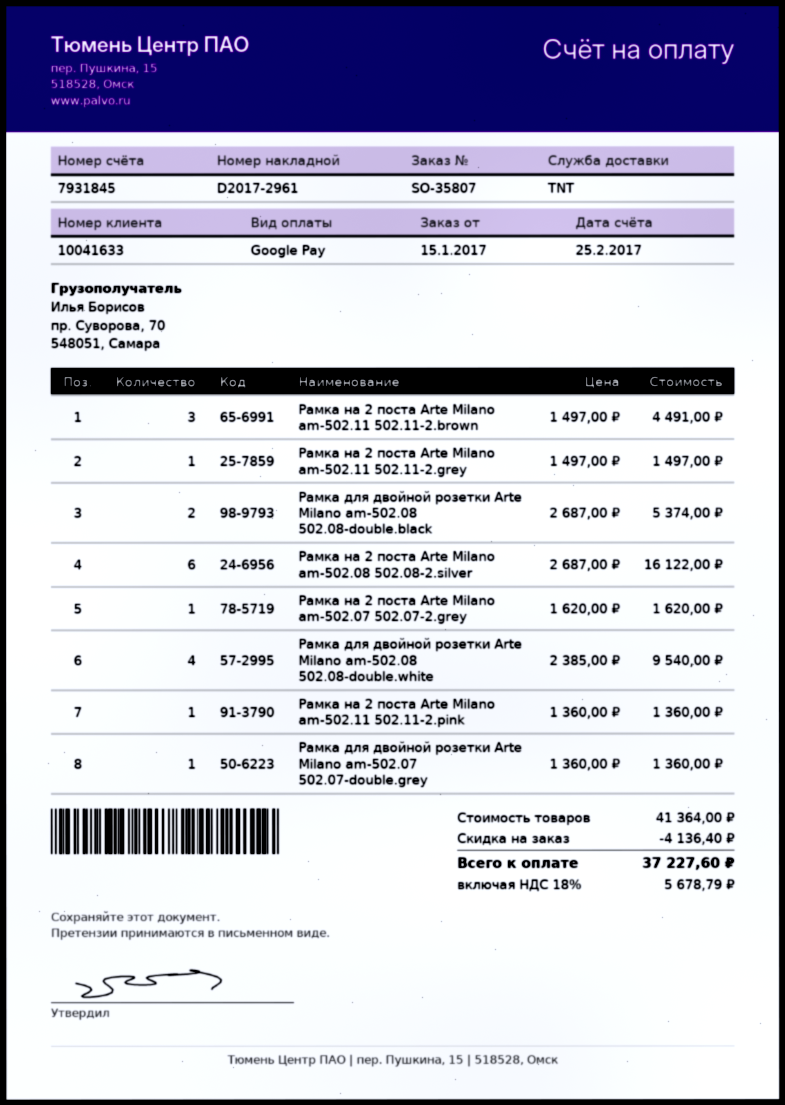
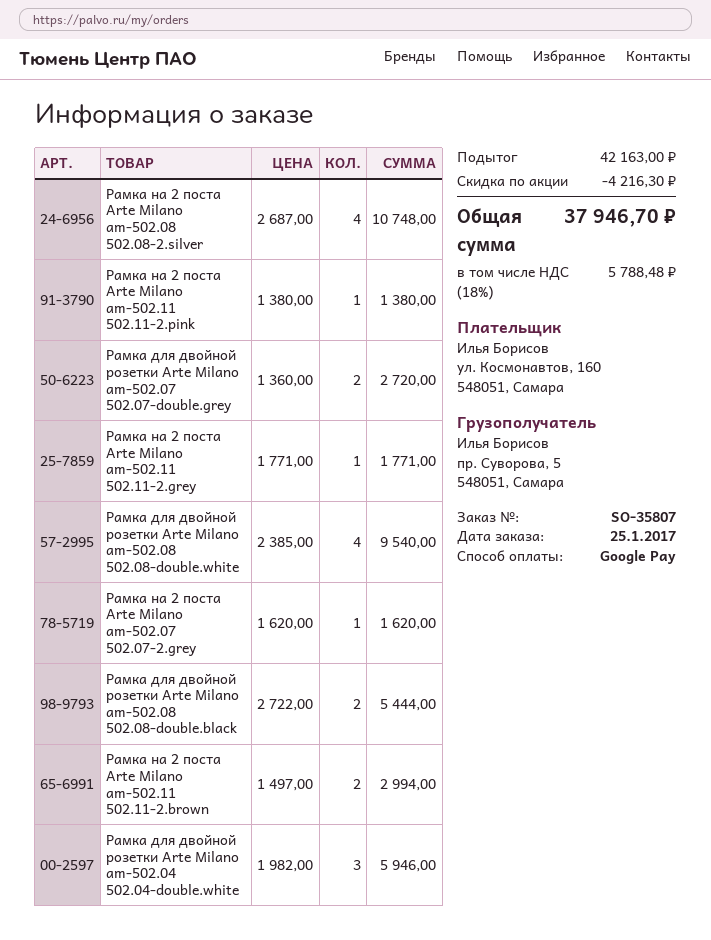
order date: 2017-01-15 -> 2017-01-25
ship to: пр. Суворова, 70, 548051, Самара -> пр. Суворова, 5, 548051, Самара
Рамка на 2 поста Arte Milano am-502.11 502.11-2.brown: 3 x 1497.00 = 4491.00 -> 2 x 1497.00 = 2994.00
Рамка на 2 поста Arte Milano am-502.11 502.11-2.grey: 1 x 1497.00 = 1497.00 -> 1 x 1771.00 = 1771.00
Рамка для двойной розетки Arte Milano am-502.08 502.08-double.black: 2 x 2687.00 = 5374.00 -> 2 x 2722.00 = 5444.00
Рамка на 2 поста Arte Milano am-502.08 502.08-2.silver: 6 x 2687.00 = 16122.00 -> 4 x 2687.00 = 10748.00
Рамка на 2 поста Arte Milano am-502.11 502.11-2.pink: 1 x 1360.00 = 1360.00 -> 1 x 1380.00 = 1380.00
Рамка для двойной розетки Arte Milano am-502.07 502.07-double.grey: 1 x 1360.00 = 1360.00 -> 2 x 1360.00 = 2720.00
Рамка для двойной розетки Arte Milano am-502.04 502.04-double.white: none -> 3 x 1982.00 = 5946.00
subtotal: 41364.00 -> 42163.00
discount: 4136.40 -> 4216.30
tax: 18% = 5678.79 -> 18% = 5788.48
total: 37227.60 -> 37946.70

